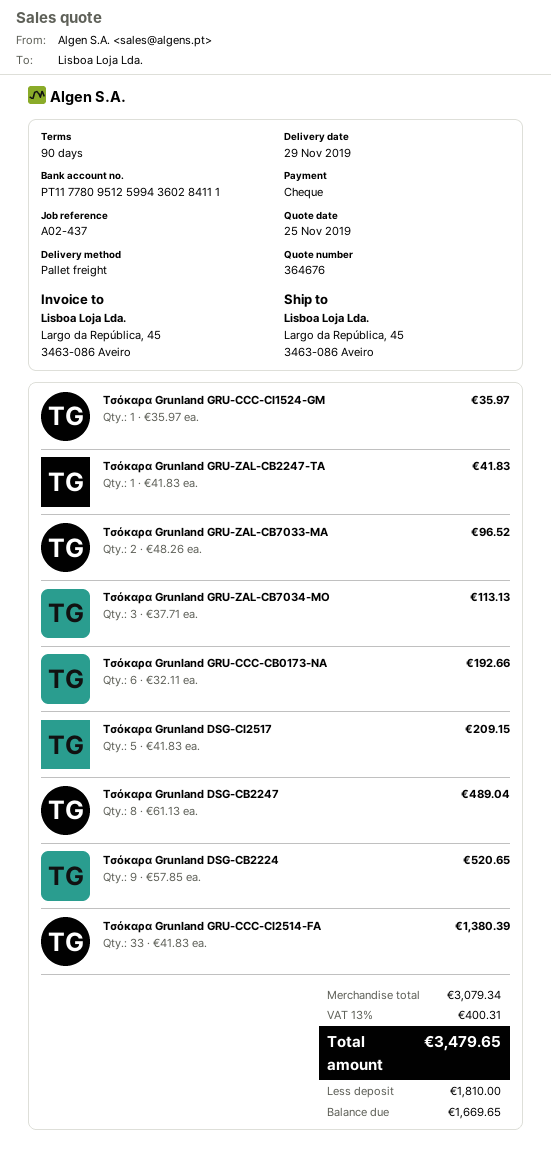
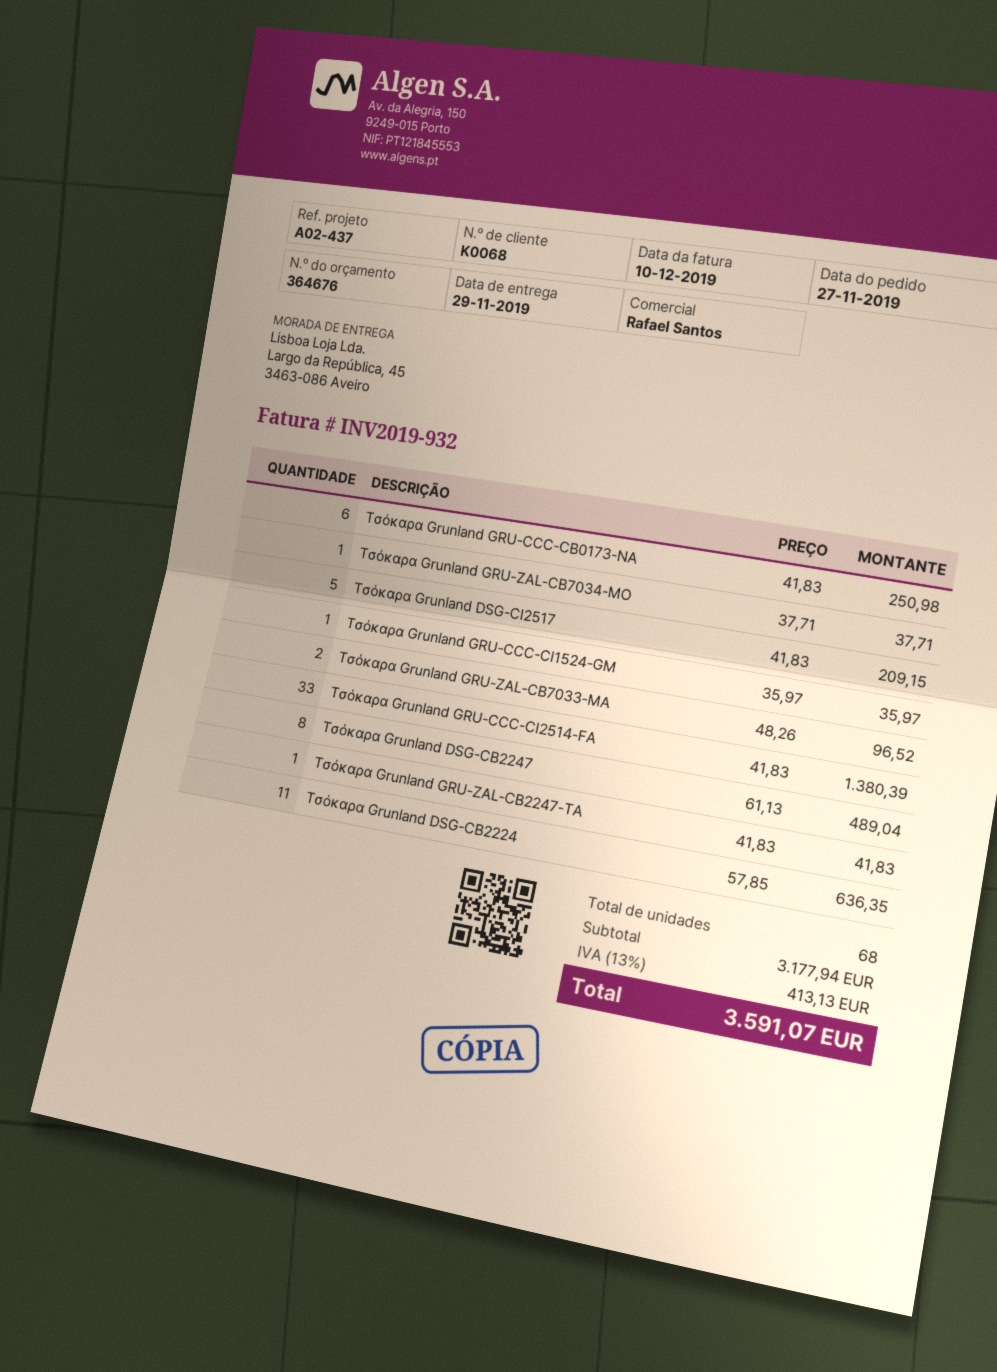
Τσόκαρα Grunland GRU-ZAL-CB7034-MO: 3 x 37.71 = 113.13 -> 1 x 37.71 = 37.71
Τσόκαρα Grunland GRU-CCC-CB0173-NA: 6 x 32.11 = 192.66 -> 6 x 41.83 = 250.98
Τσόκαρα Grunland DSG-CB2224: 9 x 57.85 = 520.65 -> 11 x 57.85 = 636.35
subtotal: 3079.34 -> 3177.94
tax: 13% = 400.31 -> 13% = 413.13
total: 3479.65 -> 3591.07

